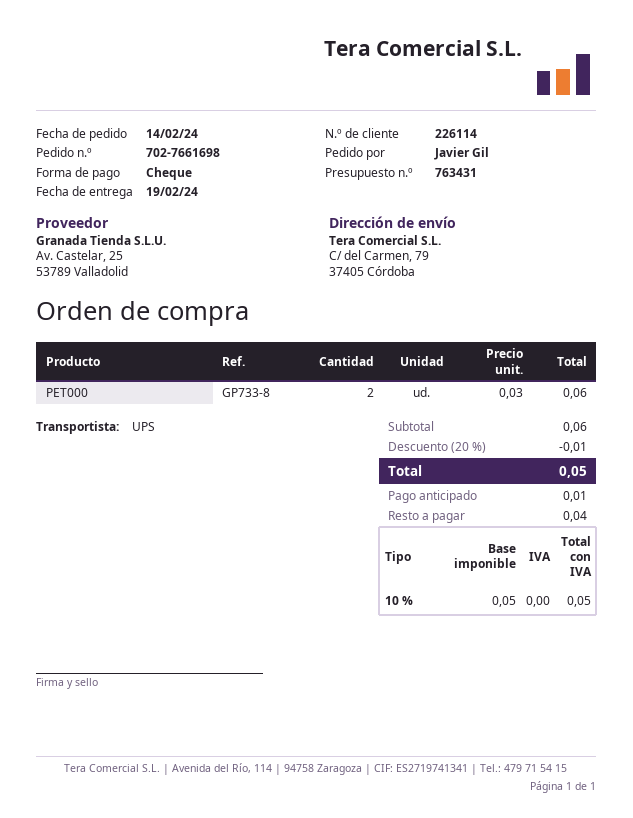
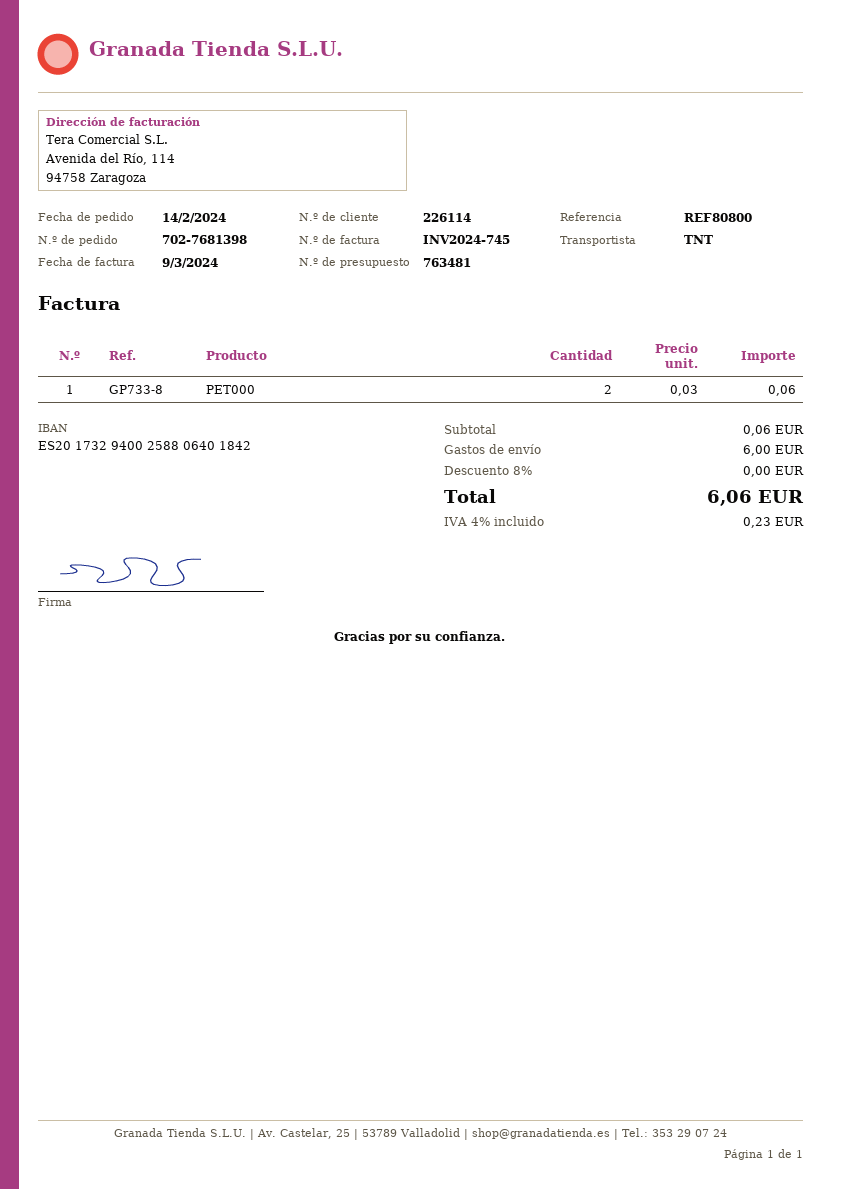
quote number: 763431 -> 763481
order number: 702-7661698 -> 702-7681398
shipping method: UPS -> TNT
discount: 20% = 0.01 -> 8% = 0.00
shipping: none -> 6.00
tax: 10% = 0.00 -> 4% = 0.23
total: 0.05 -> 6.06

